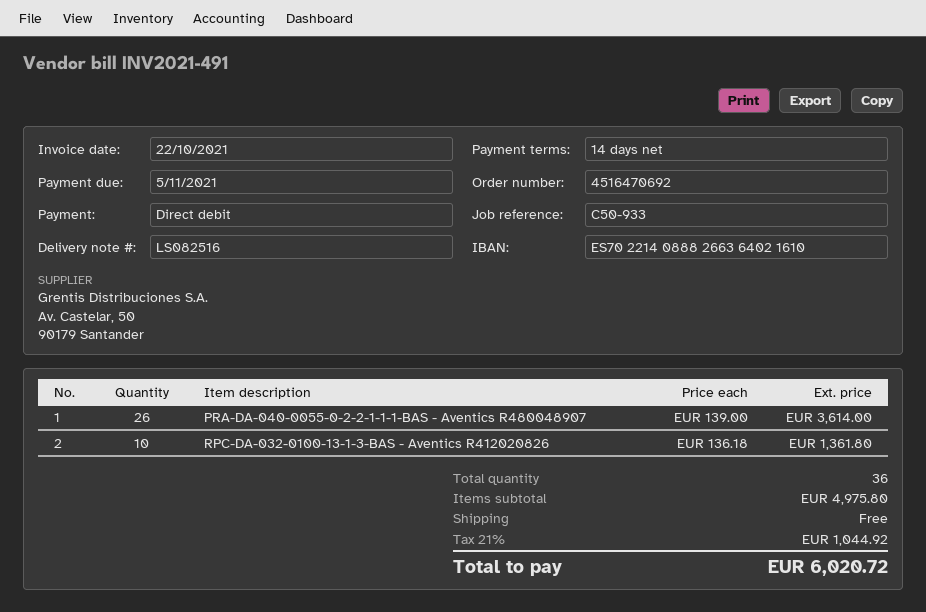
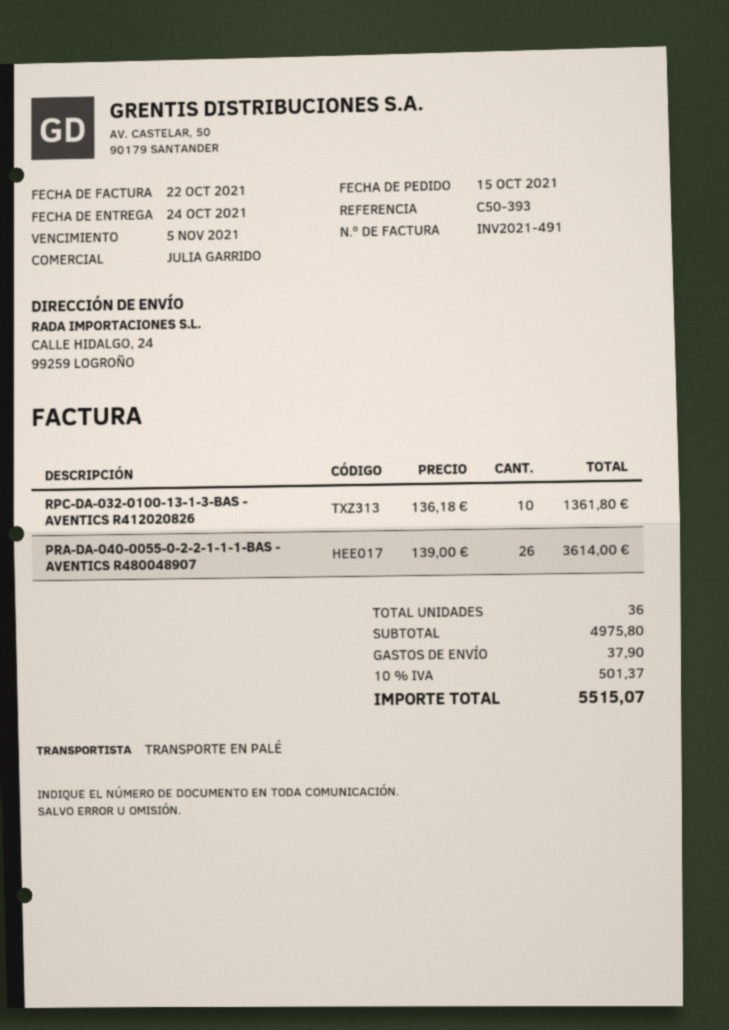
reference: C50-933 -> C50-393
shipping: 0.00 -> 37.90
tax: 21% = 1044.92 -> 10% = 501.37
total: 6020.72 -> 5515.07

